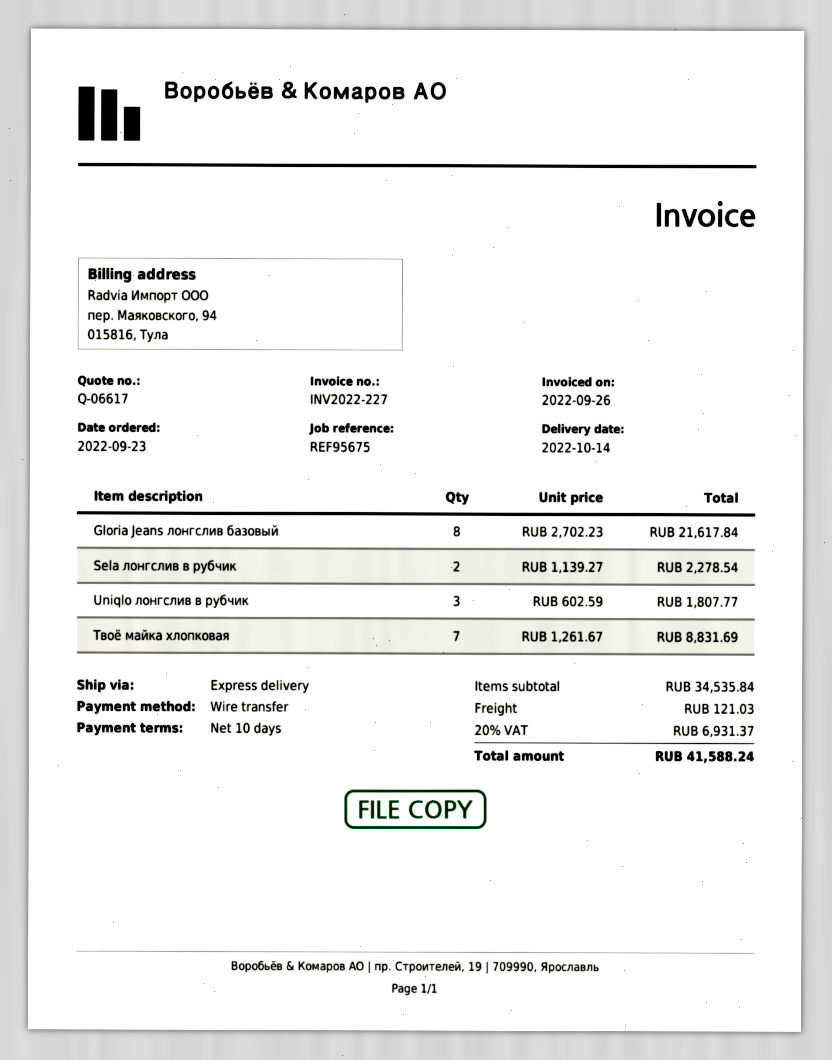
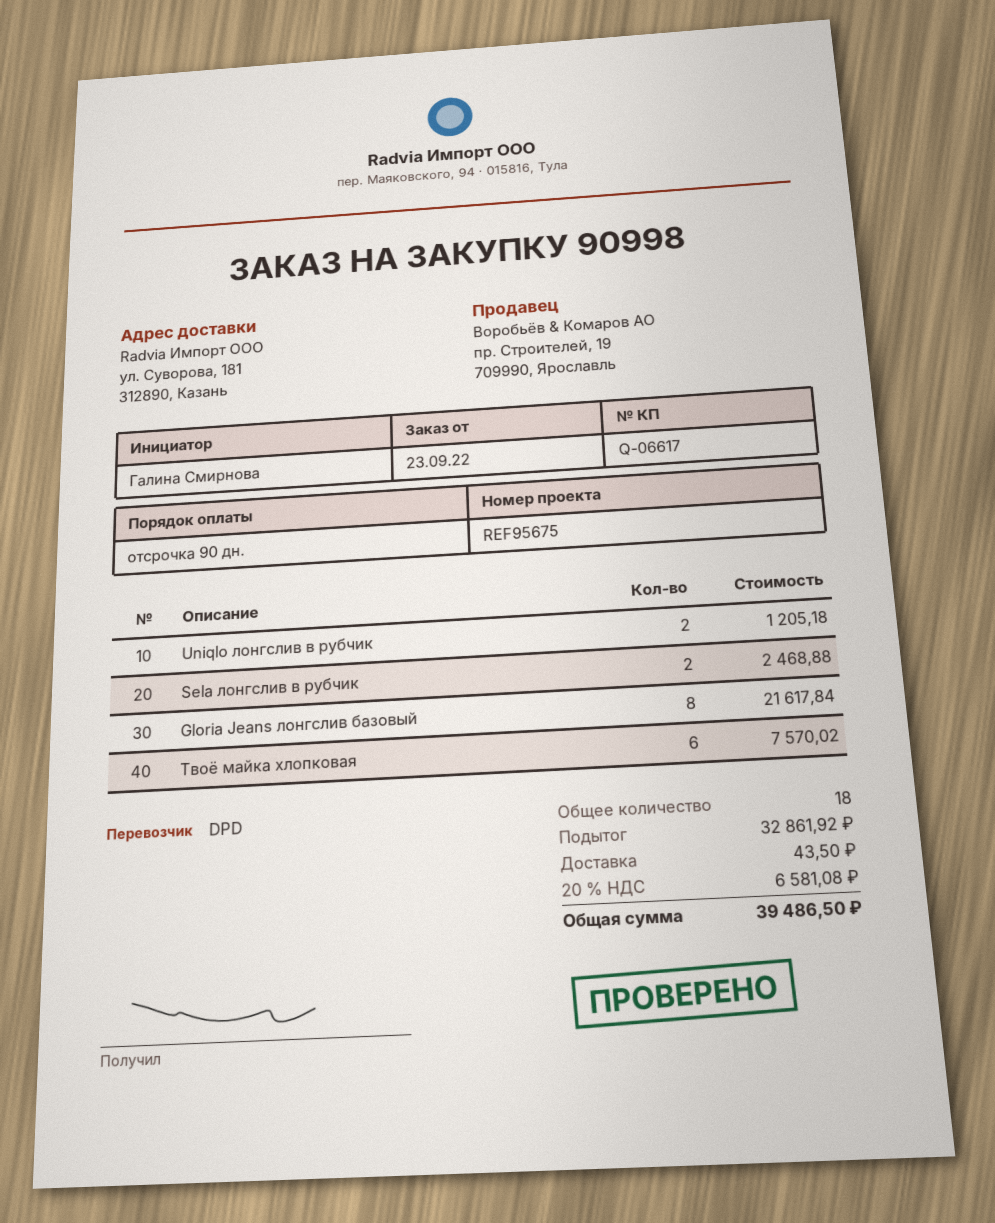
payment terms: 10 days -> 90 days
shipping method: express -> DPD
Sela лонгслив в рубчик: 2 for 2278.54 -> 2 for 2468.88
Uniqlo лонгслив в рубчик: 3 for 1807.77 -> 2 for 1205.18
Твоё майка хлопковая: 7 for 8831.69 -> 6 for 7570.02
subtotal: 34535.84 -> 32861.92
shipping: 121.03 -> 43.50
tax: 20% = 6931.37 -> 20% = 6581.08
total: 41588.24 -> 39486.50

